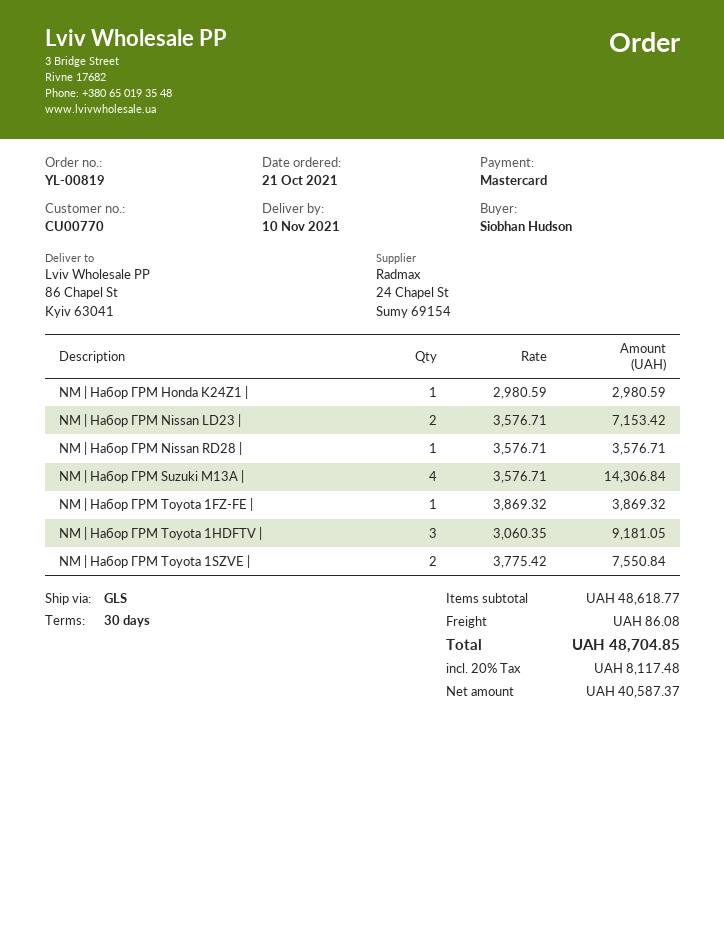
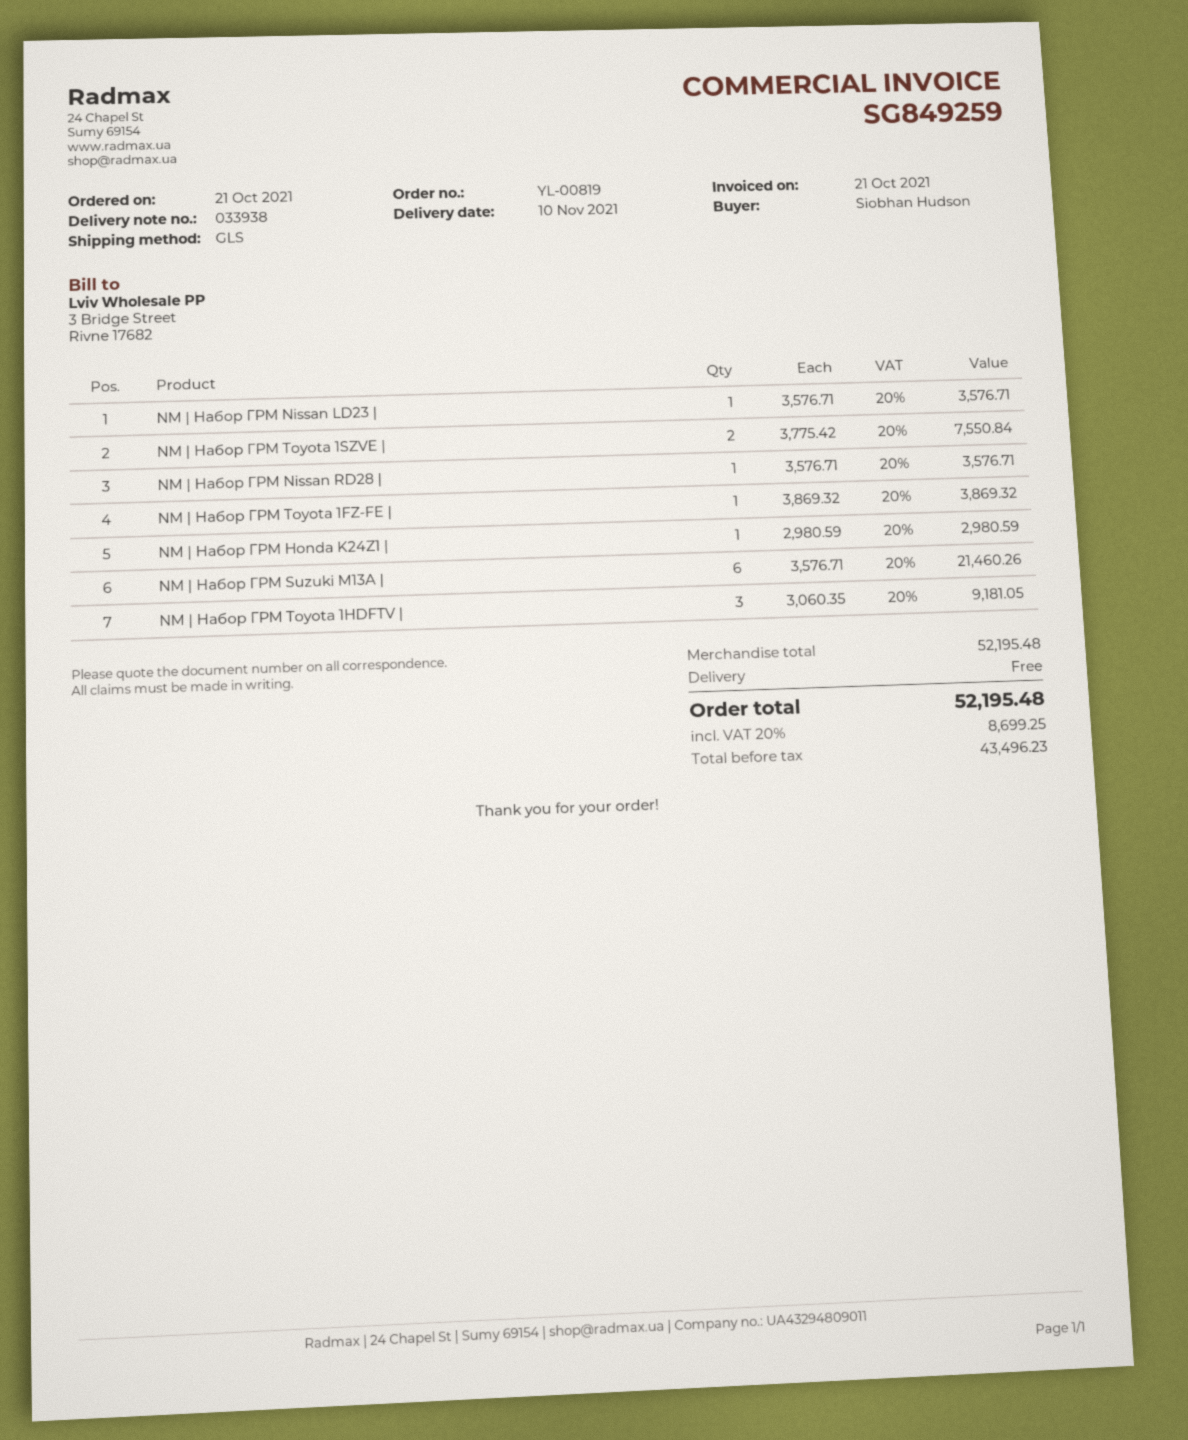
NM | Набор ГРМ Nissan LD23 |: 2 x 3576.71 = 7153.42 -> 1 x 3576.71 = 3576.71
NM | Набор ГРМ Suzuki M13A |: 4 x 3576.71 = 14306.84 -> 6 x 3576.71 = 21460.26
subtotal: 48618.77 -> 52195.48
shipping: 86.08 -> 0.00
net: 40587.37 -> 43496.23
tax: 20% = 8117.48 -> 20% = 8699.25
total: 48704.85 -> 52195.48

